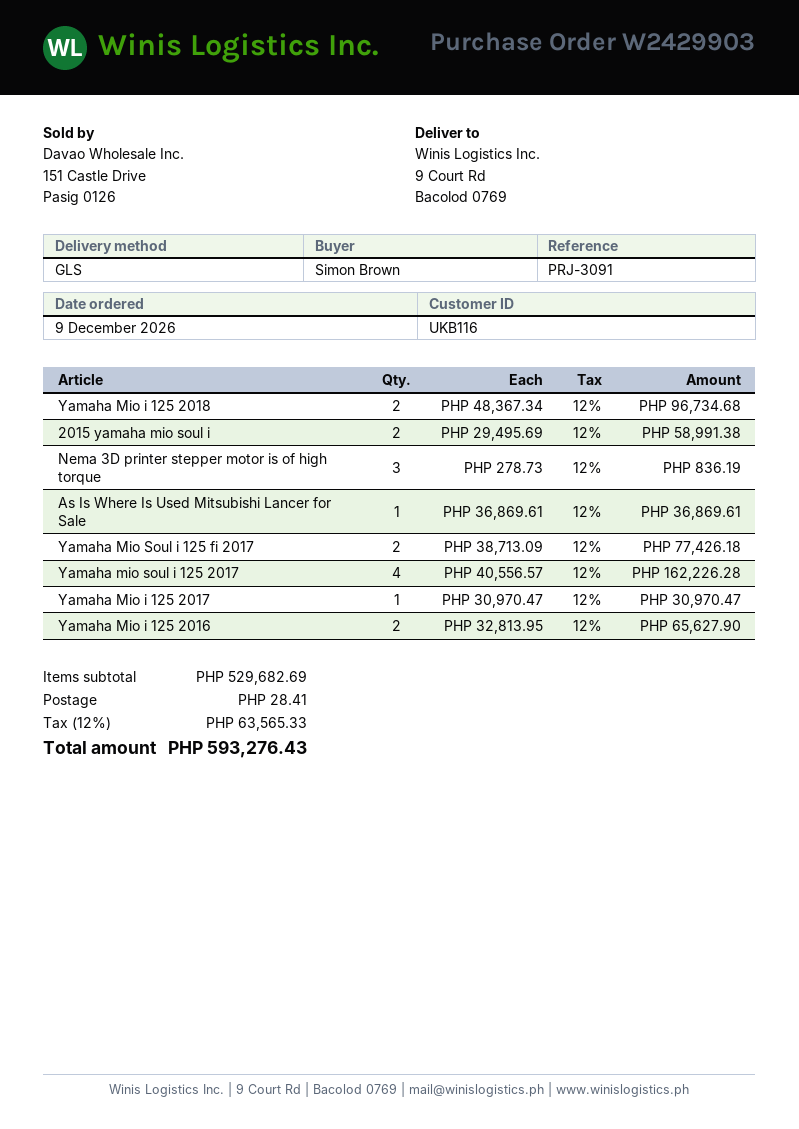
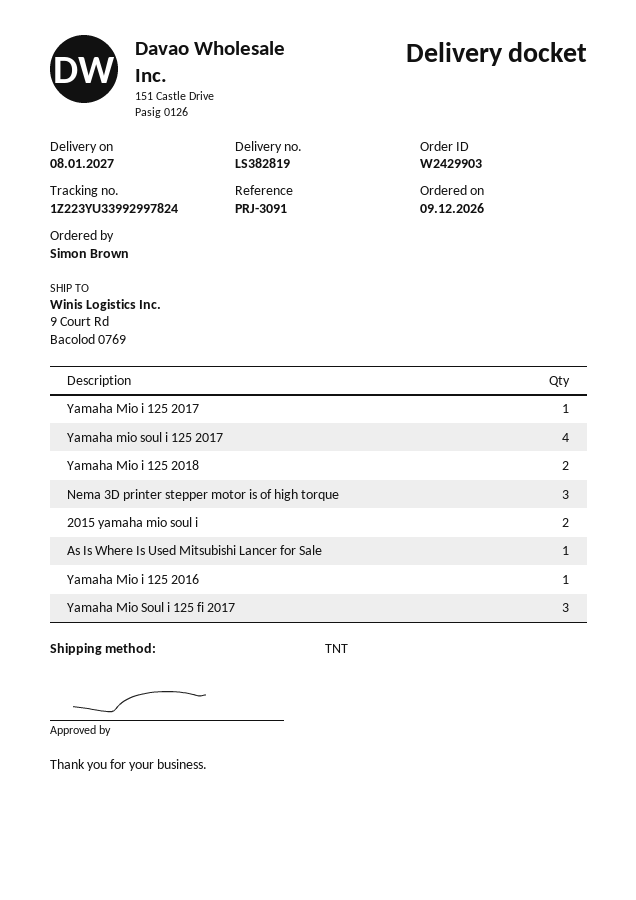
shipping method: GLS -> TNT
Yamaha Mio Soul i 125 fi 2017: 2 -> 3
Yamaha Mio i 125 2016: 2 -> 1

